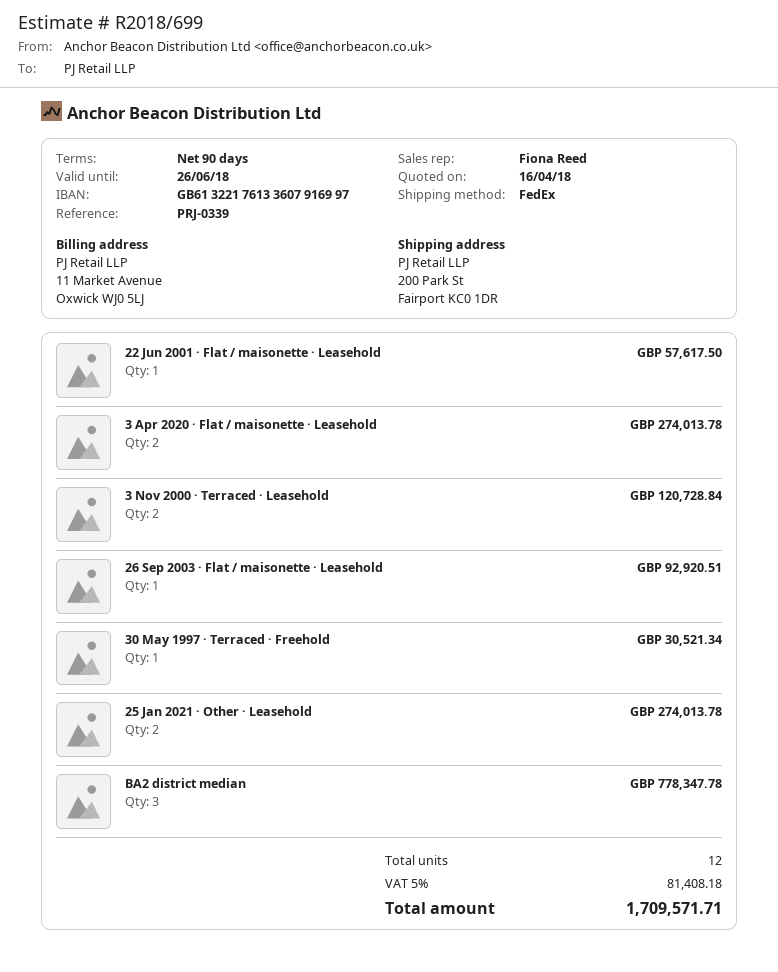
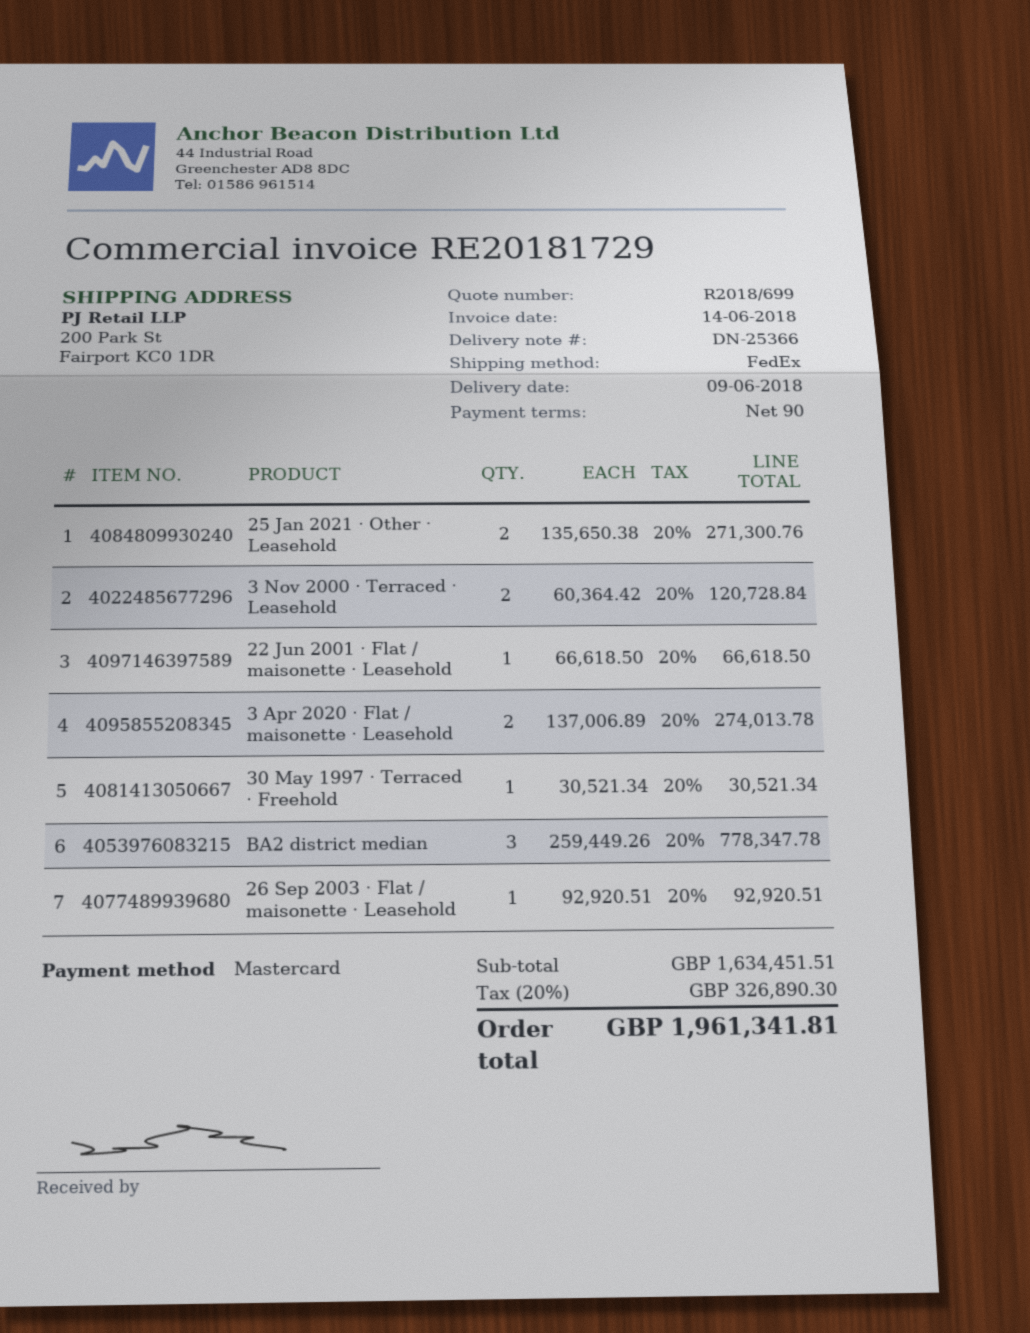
22 Jun 2001 · Flat / maisonette · Leasehold: 1 for 57617.50 -> 1 for 66618.50
25 Jan 2021 · Other · Leasehold: 2 for 274013.78 -> 2 for 271300.76
tax: 5% = 81408.18 -> 20% = 326890.30
total: 1709571.71 -> 1961341.81

